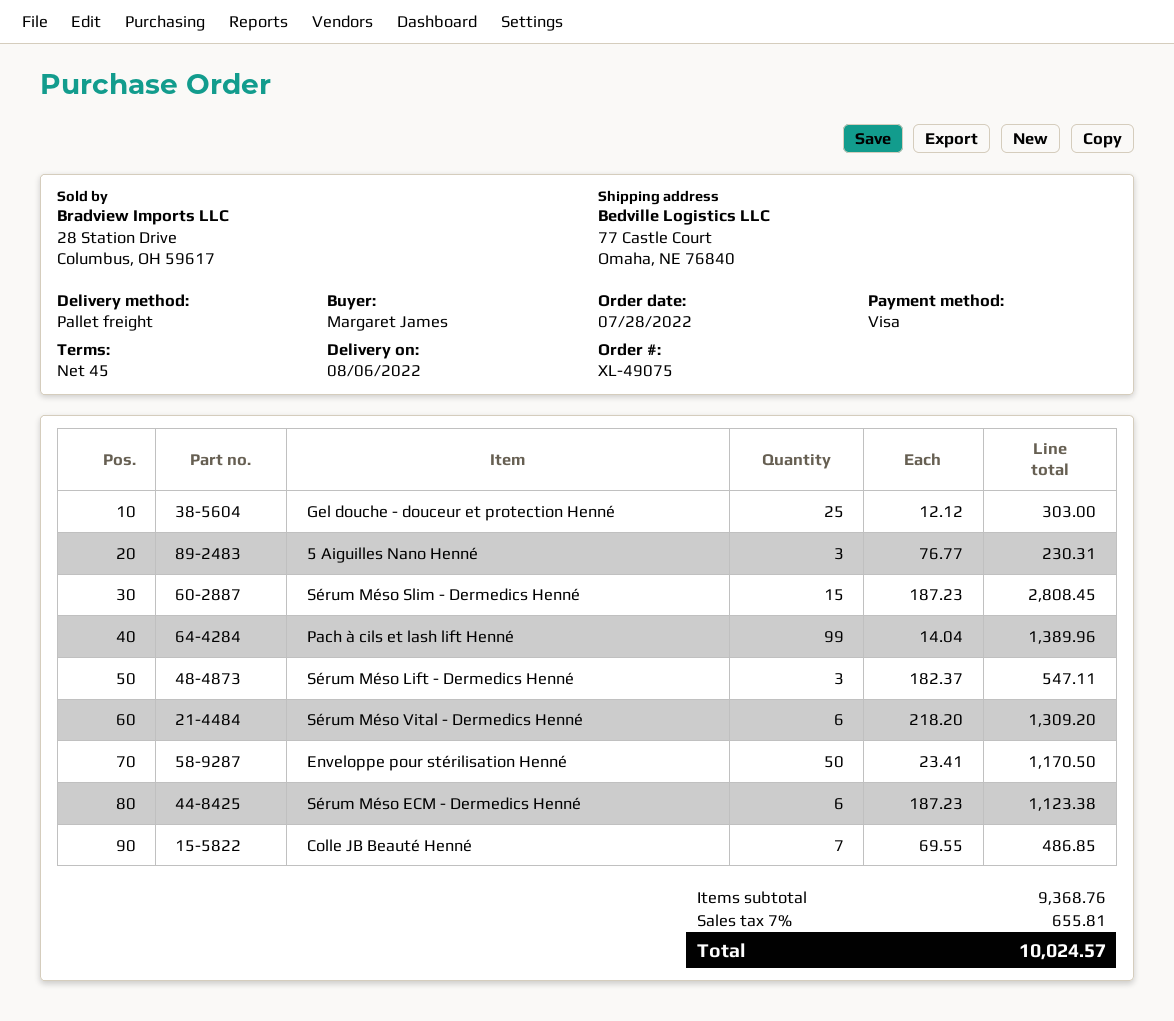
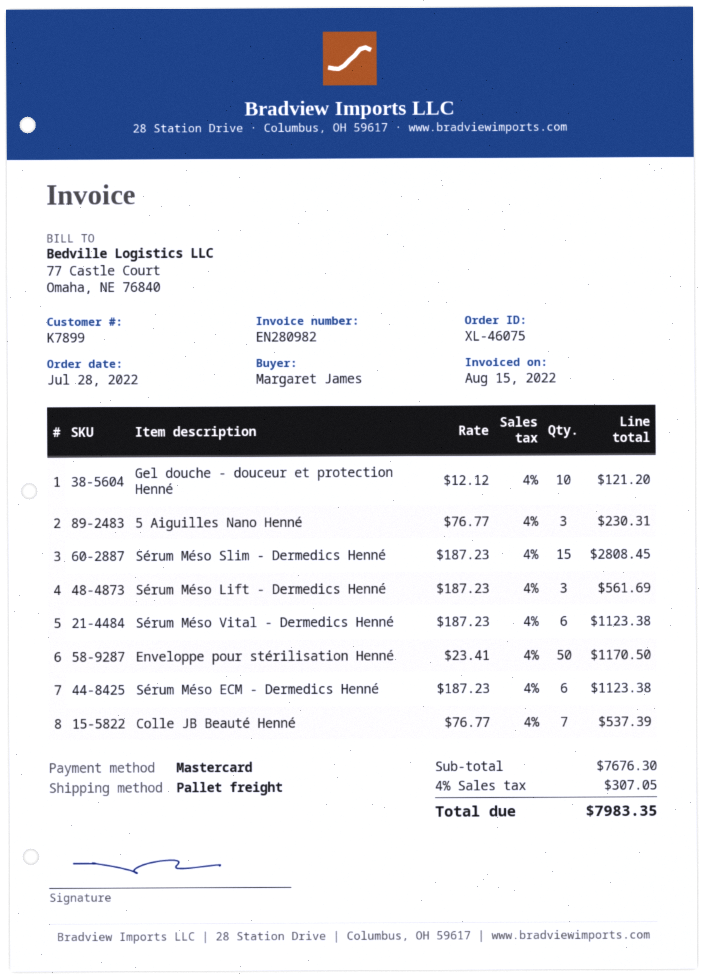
order number: XL-49075 -> XL-46075
payment method: Visa -> Mastercard
Gel douche - douceur et protection Henné: 25 x 12.12 = 303.00 -> 10 x 12.12 = 121.20
Pach à cils et lash lift Henné: 99 x 14.04 = 1389.96 -> none
Sérum Méso Lift - Dermedics Henné: 3 x 182.37 = 547.11 -> 3 x 187.23 = 561.69
Sérum Méso Vital - Dermedics Henné: 6 x 218.20 = 1309.20 -> 6 x 187.23 = 1123.38
Colle JB Beauté Henné: 7 x 69.55 = 486.85 -> 7 x 76.77 = 537.39
subtotal: 9368.76 -> 7676.30
tax: 7% = 655.81 -> 4% = 307.05
total: 10024.57 -> 7983.35

